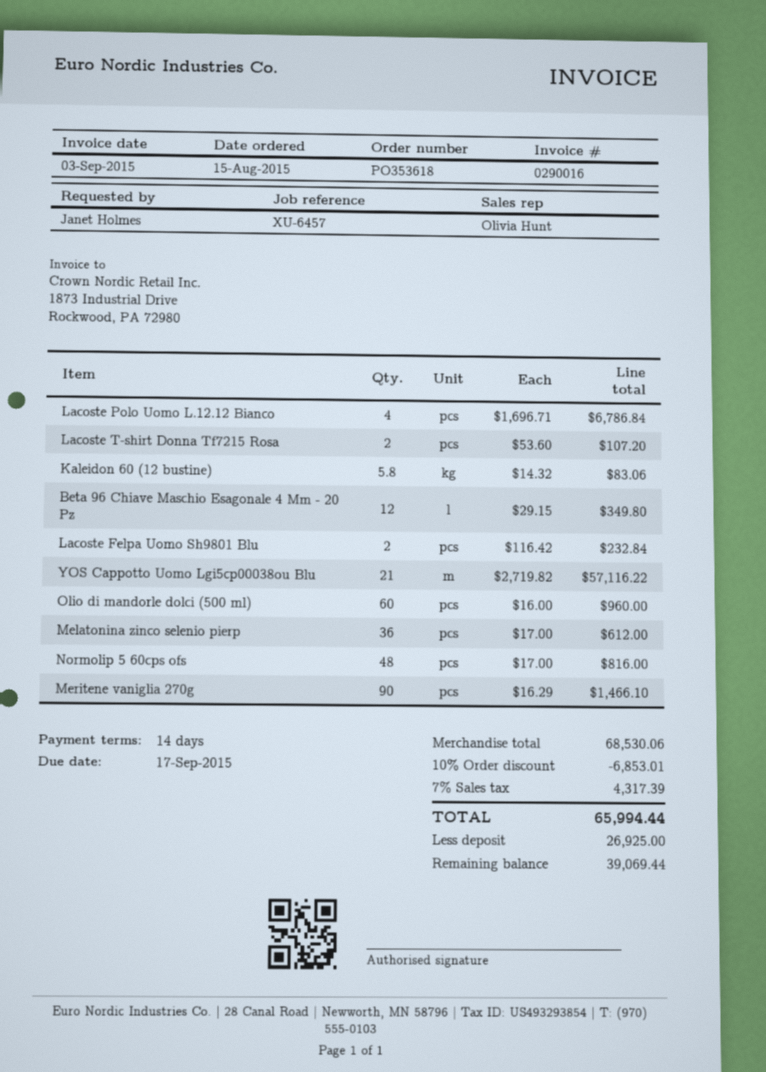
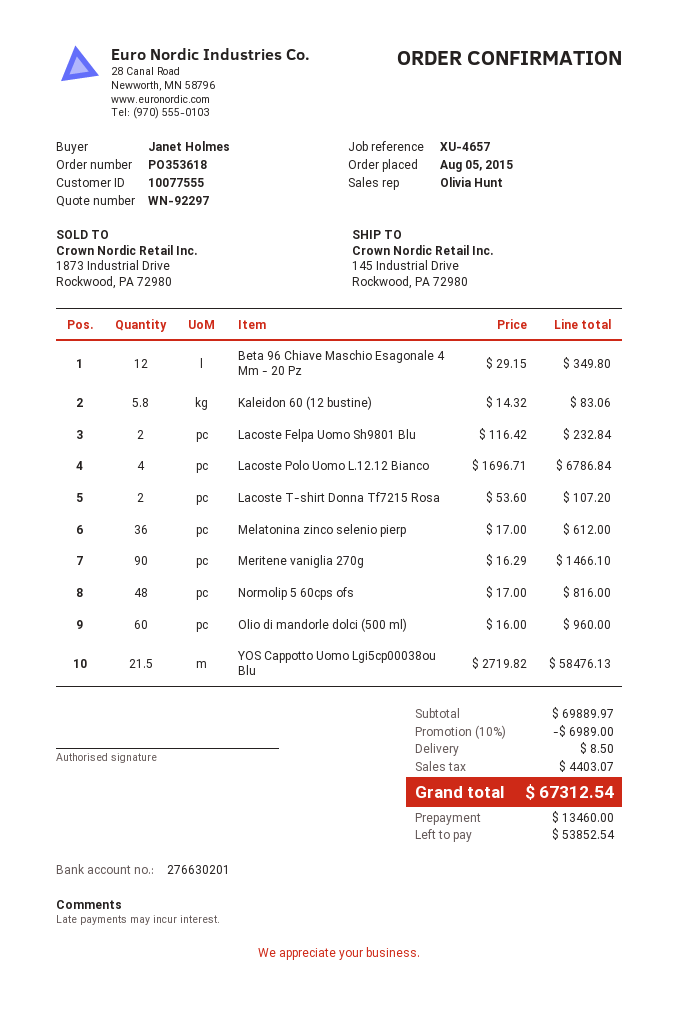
order date: 2015-08-15 -> 2015-08-05
reference: XU-6457 -> XU-4657
YOS Cappotto Uomo Lgi5cp00038ou Blu: 21 x 2719.82 = 57116.22 -> 21.5 x 2719.82 = 58476.13
subtotal: 68530.06 -> 69889.97
discount: 10% = 6853.01 -> 10% = 6989.00
shipping: none -> 8.50
tax: 4317.39 -> 4403.07
total: 65994.44 -> 67312.54
deposit: 26925.00 -> 13460.00
balance: 39069.44 -> 53852.54

